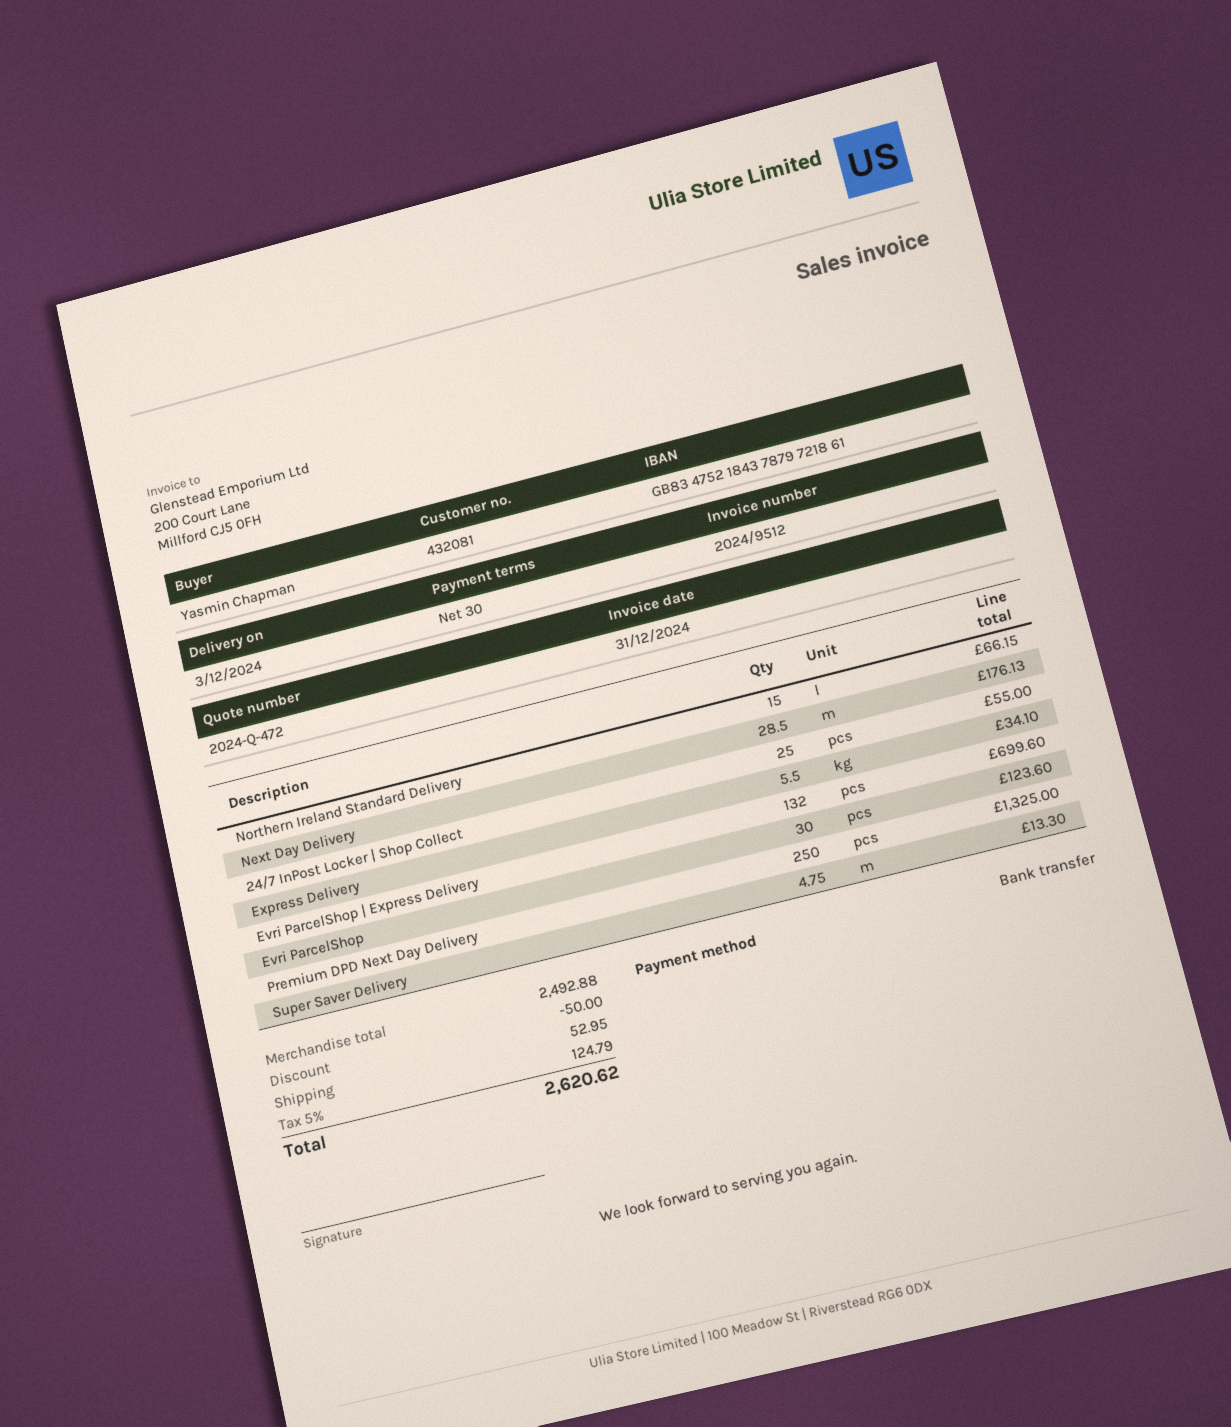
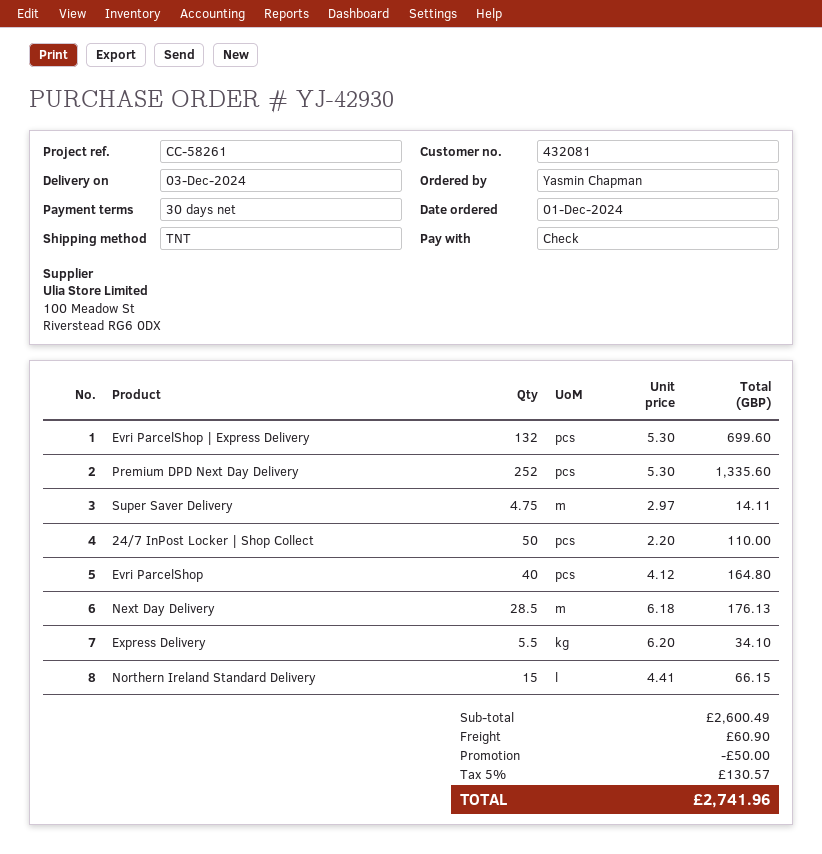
payment method: bank transfer -> cheque
24/7 InPost Locker | Shop Collect: 25 for 55.00 -> 50 for 110.00
Evri ParcelShop: 30 for 123.60 -> 40 for 164.80
Premium DPD Next Day Delivery: 250 for 1325.00 -> 252 for 1335.60
Super Saver Delivery: 4.75 for 13.30 -> 4.75 for 14.11
subtotal: 2492.88 -> 2600.49
shipping: 52.95 -> 60.90
tax: 5% = 124.79 -> 5% = 130.57
total: 2620.62 -> 2741.96

